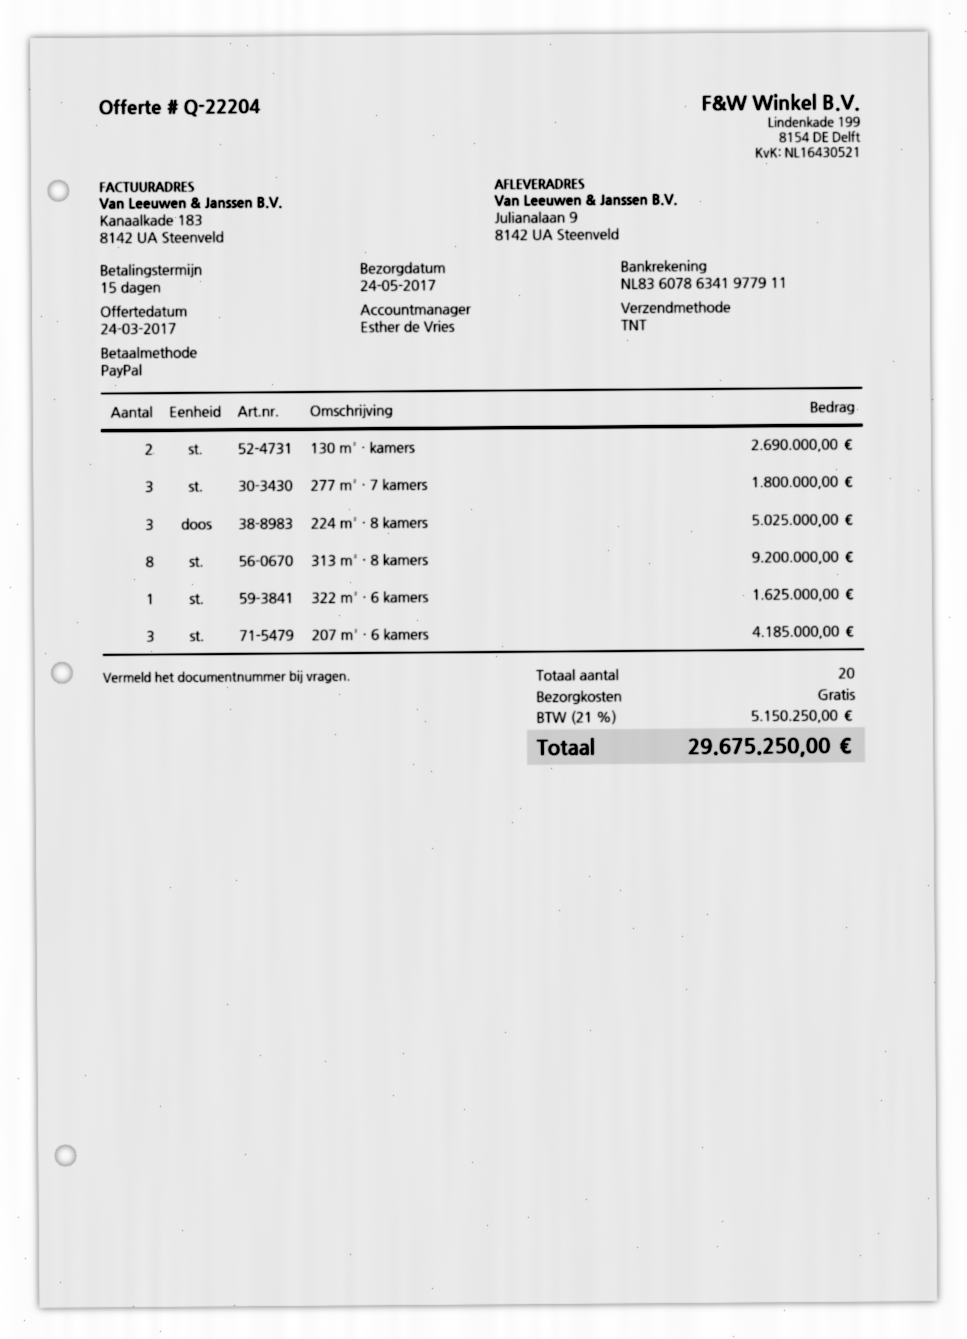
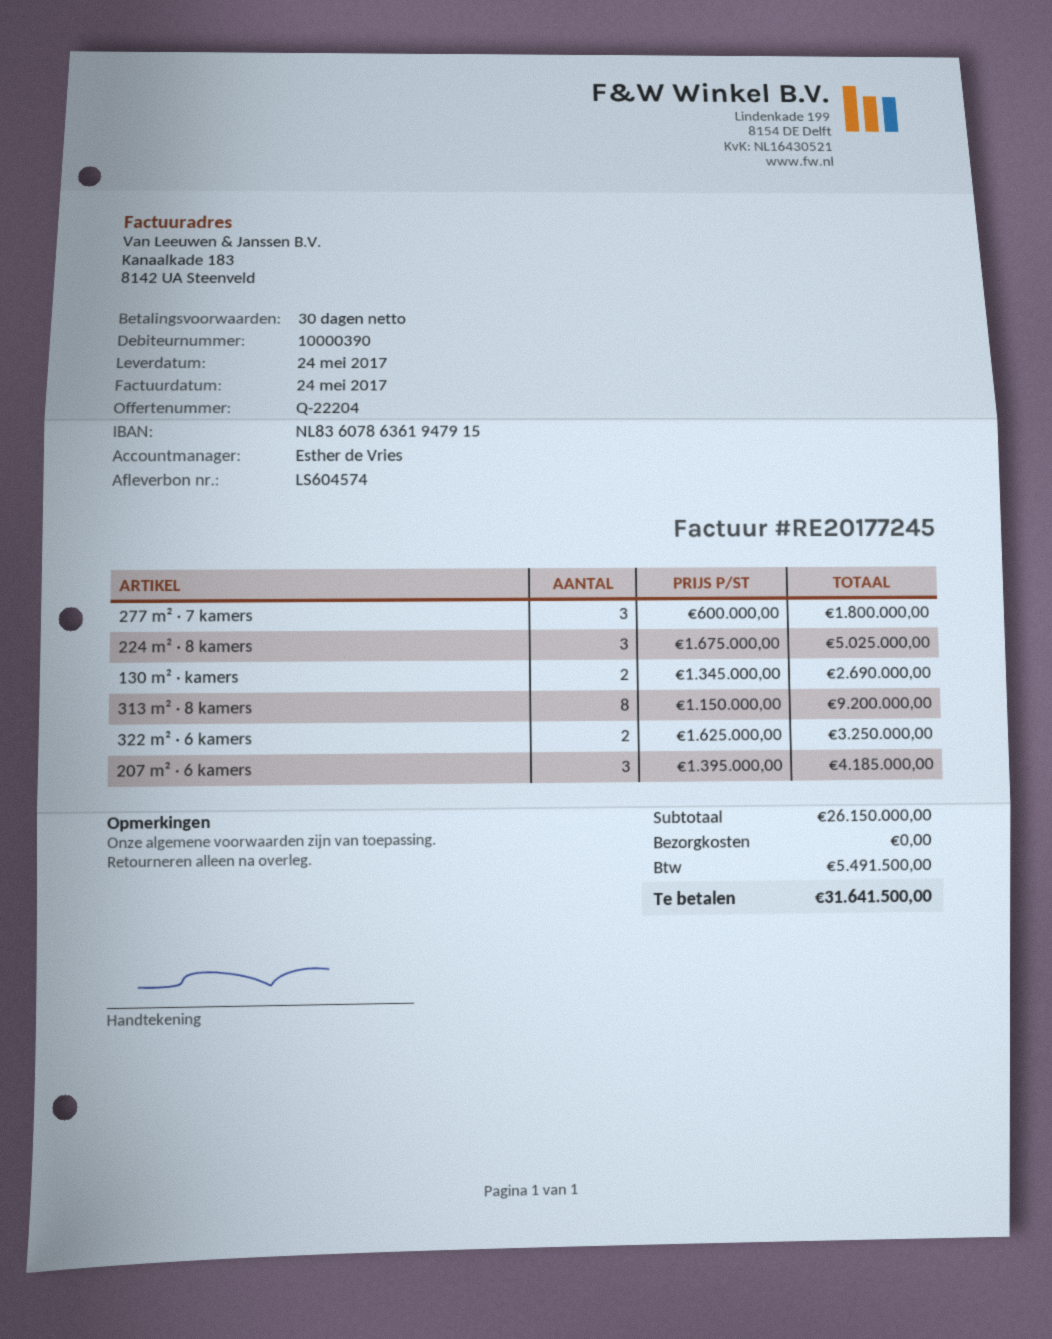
payment terms: 15 days -> 30 days
bank account: NL8360786341977911 -> NL8360786361947915
322 m² · 6 kamers: 1 for 1625000.00 -> 2 for 3250000.00
tax: 5150250.00 -> 5491500.00
total: 29675250.00 -> 31641500.00

